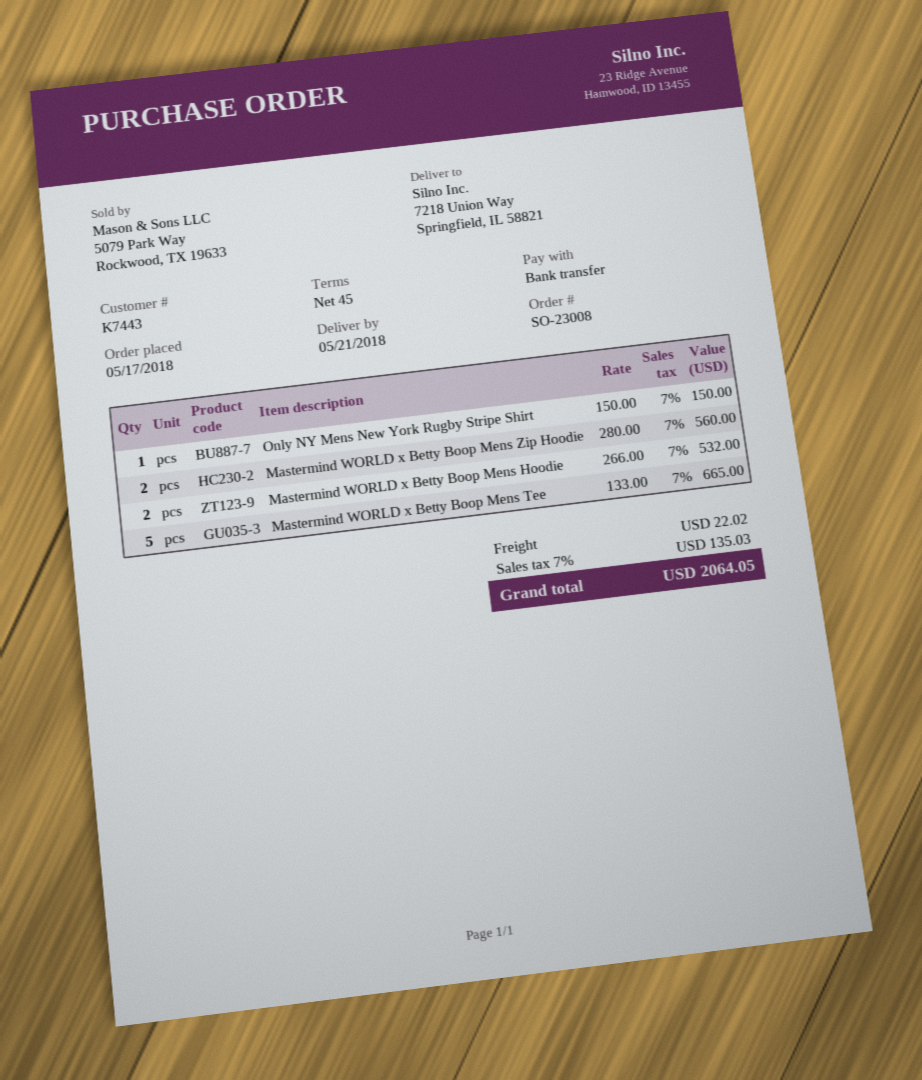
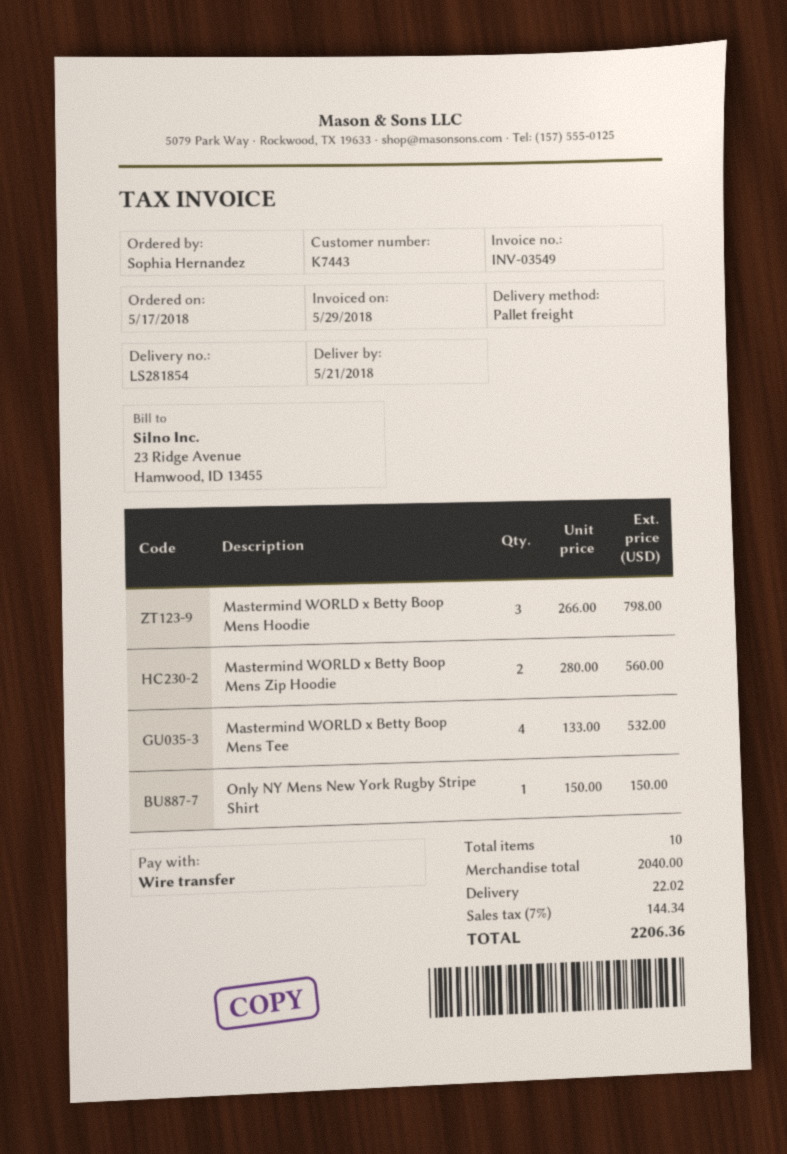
Mastermind WORLD x Betty Boop Mens Hoodie: 2 x 266.00 = 532.00 -> 3 x 266.00 = 798.00
Mastermind WORLD x Betty Boop Mens Tee: 5 x 133.00 = 665.00 -> 4 x 133.00 = 532.00
tax: 7% = 135.03 -> 7% = 144.34
total: 2064.05 -> 2206.36

